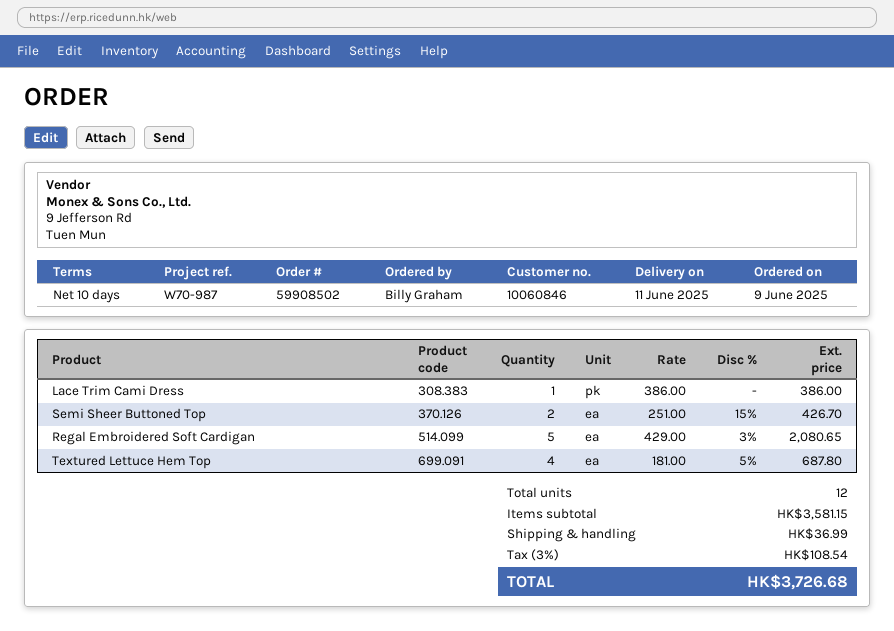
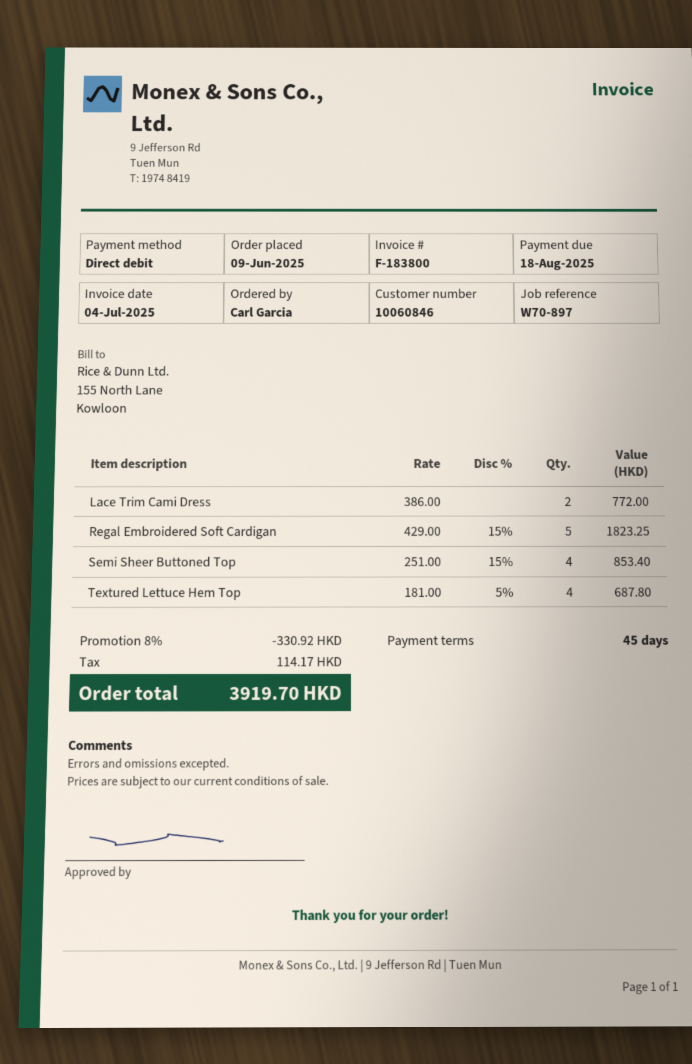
payment terms: 10 days -> 45 days
reference: W70-987 -> W70-897
ordered by: Billy Graham -> Carl Garcia
Lace Trim Cami Dress: 1 x 386.00 = 386.00 -> 2 x 386.00 = 772.00
Semi Sheer Buttoned Top: 2 x 251.00 - 15% = 426.70 -> 4 x 251.00 - 15% = 853.40
Regal Embroidered Soft Cardigan: 5 x 429.00 - 3% = 2080.65 -> 5 x 429.00 - 15% = 1823.25
discount: none -> 8% = 330.92
shipping: 36.99 -> none
tax: 108.54 -> 114.17
total: 3726.68 -> 3919.70

